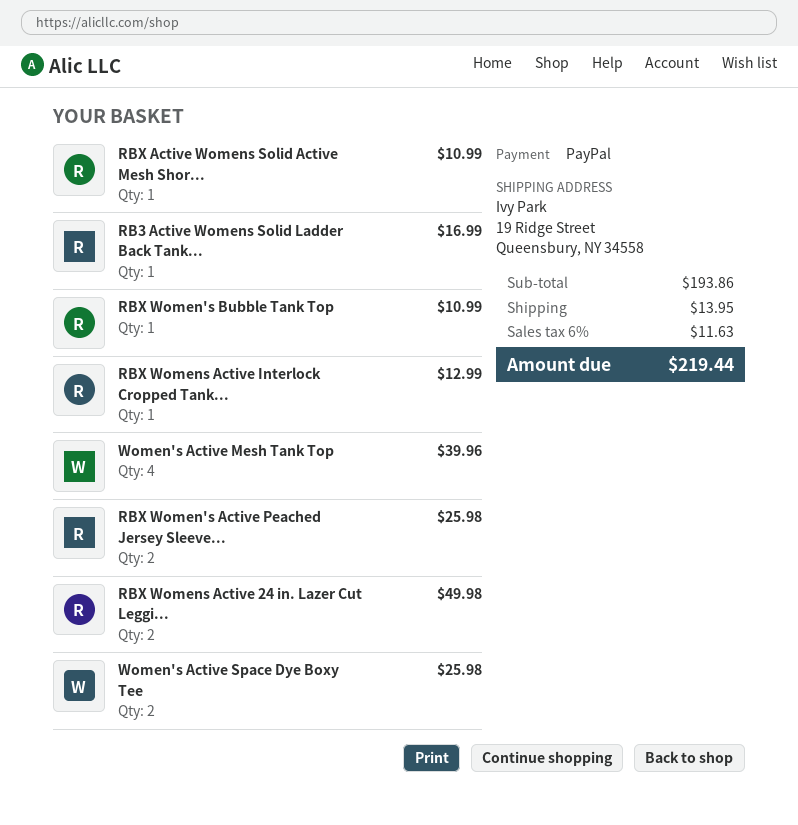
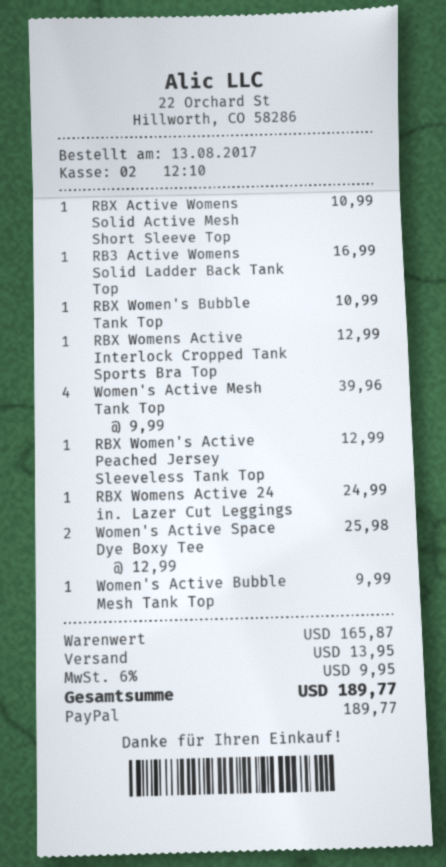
RBX Women's Active Peached Jersey Sleeve...: 2 for 25.98 -> 1 for 12.99
RBX Womens Active 24 in. Lazer Cut Leggi...: 2 for 49.98 -> 1 for 24.99
Women's Active Bubble Mesh Tank Top: none -> 1 for 9.99
subtotal: 193.86 -> 165.87
tax: 6% = 11.63 -> 6% = 9.95
total: 219.44 -> 189.77

